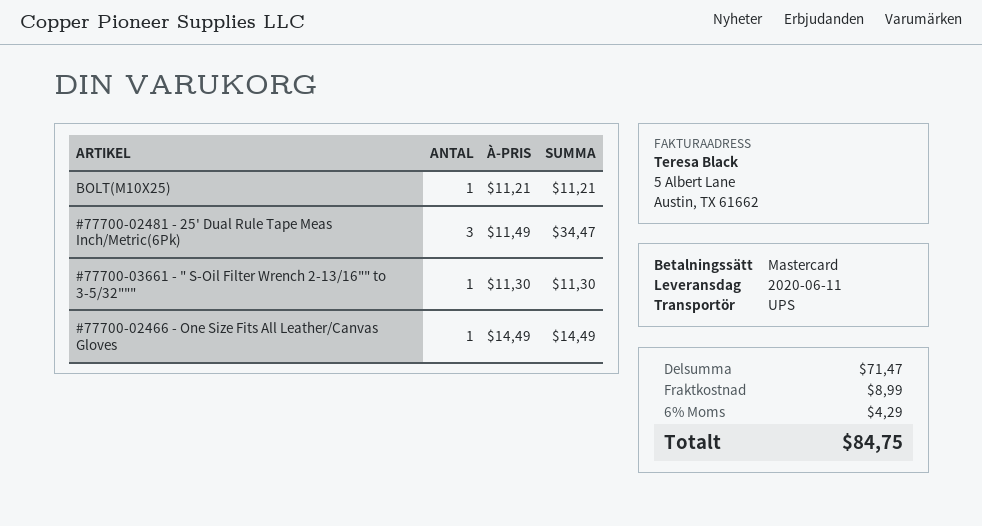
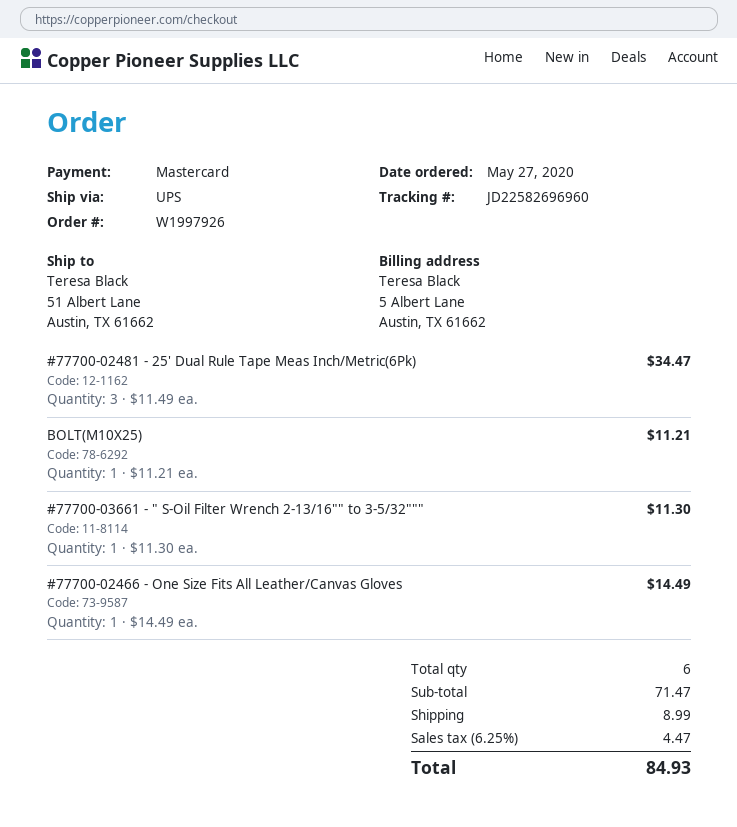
tax: 6% = 4.29 -> 6.25% = 4.47
total: 84.75 -> 84.93

